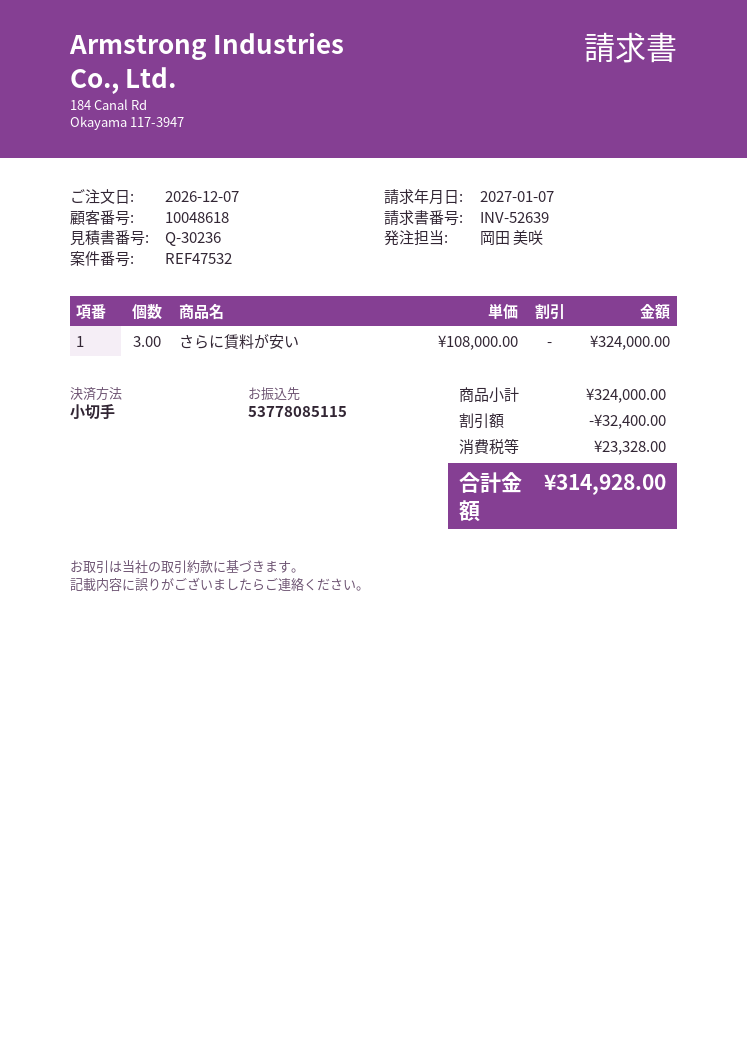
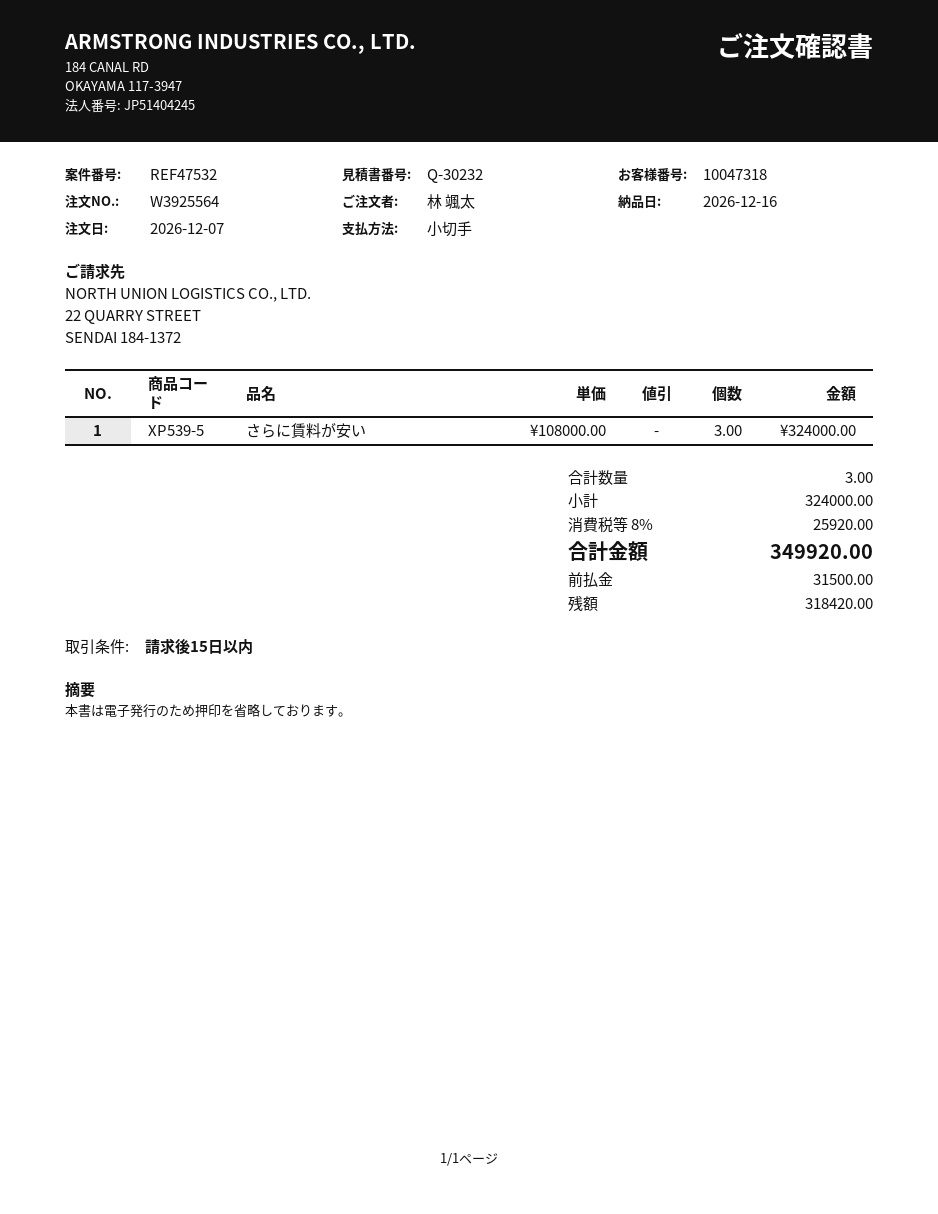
quote number: Q-30236 -> Q-30232
customer number: 10048618 -> 10047318
ordered by: 岡田 美咲 -> 林 颯太
discount: 32400.00 -> none
tax: 23328.00 -> 25920.00
total: 314928.00 -> 349920.00

